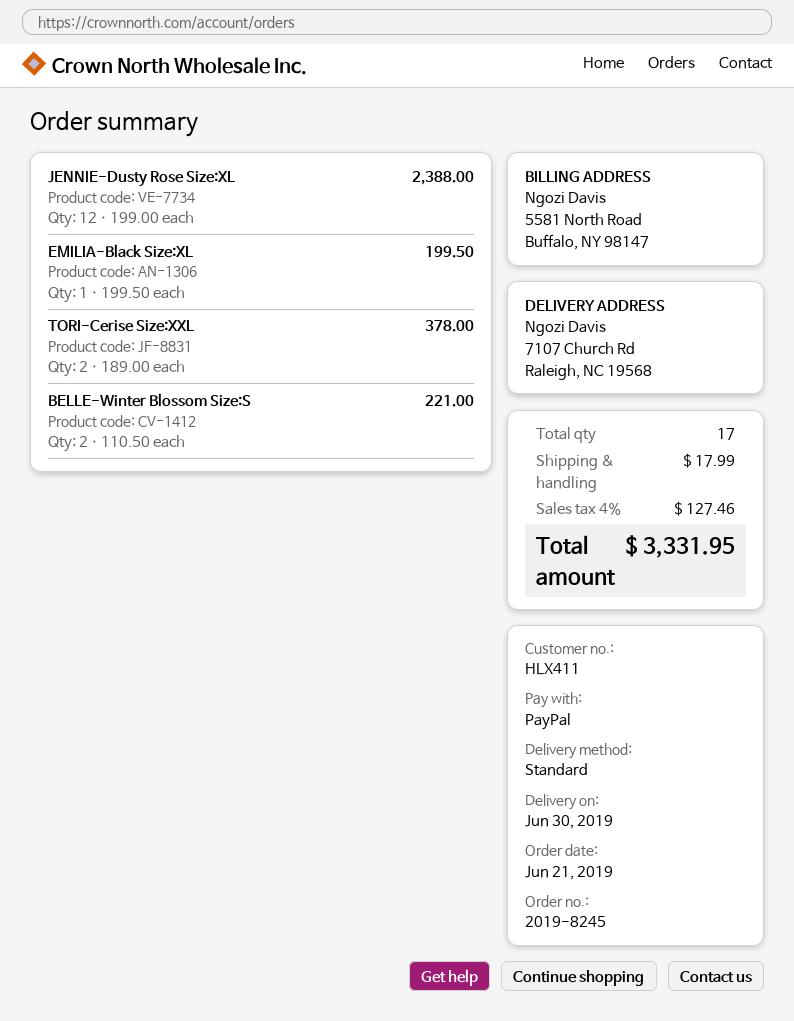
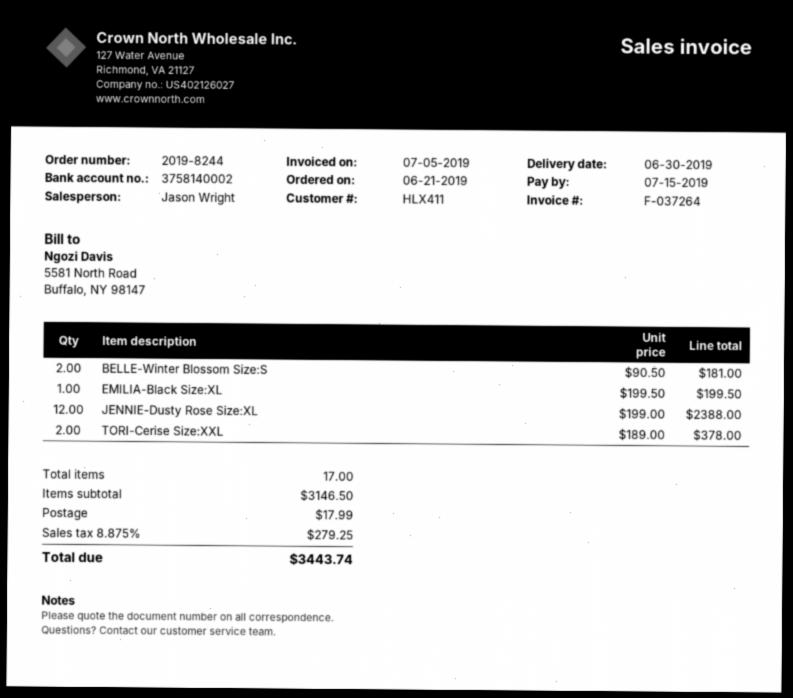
order number: 2019-8245 -> 2019-8244
BELLE-Winter Blossom Size:S: 2 x 110.50 = 221.00 -> 2 x 90.50 = 181.00
tax: 4% = 127.46 -> 8.875% = 279.25
total: 3331.95 -> 3443.74

